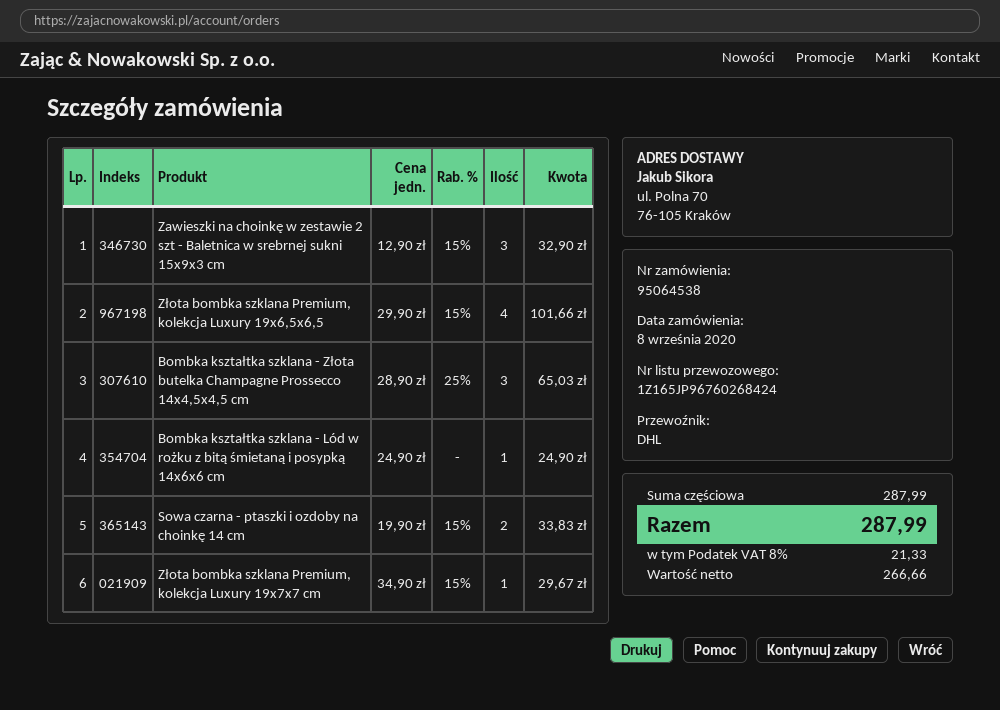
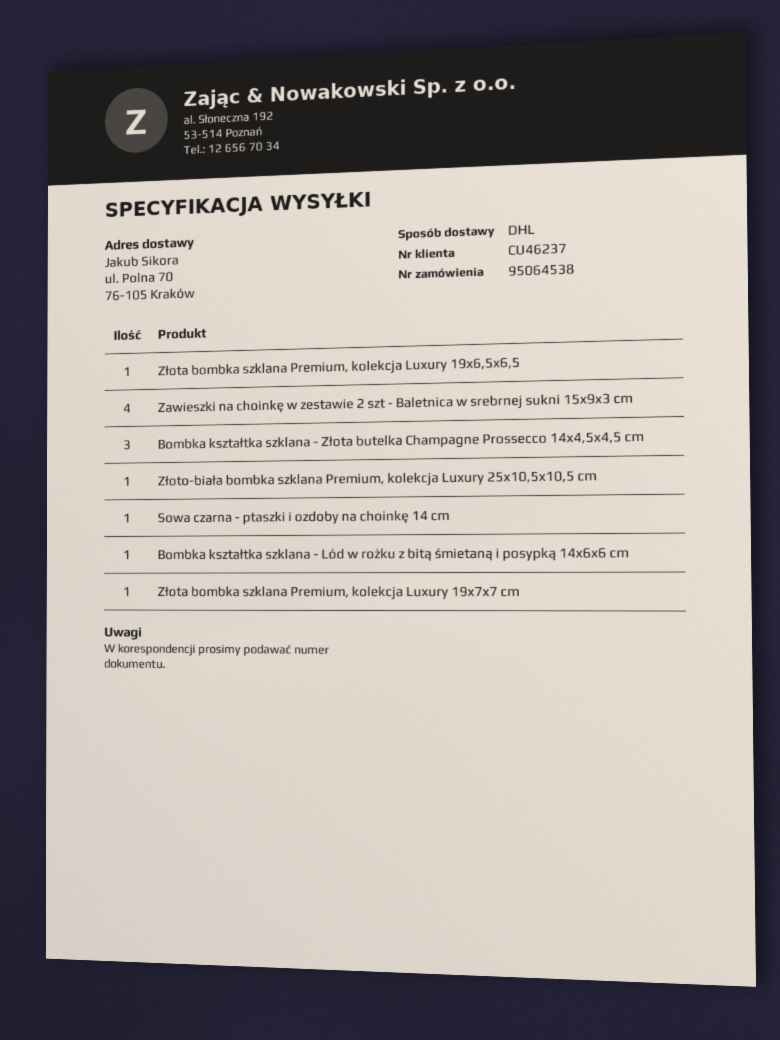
Zawieszki na choinkę w zestawie 2 szt - Baletnica w srebrnej sukni 15x9x3 cm: 3 -> 4
Złota bombka szklana Premium, kolekcja Luxury 19x6,5x6,5: 4 -> 1
Sowa czarna - ptaszki i ozdoby na choinkę 14 cm: 2 -> 1
Złoto-biała bombka szklana Premium, kolekcja Luxury 25x10,5x10,5 cm: none -> 1

